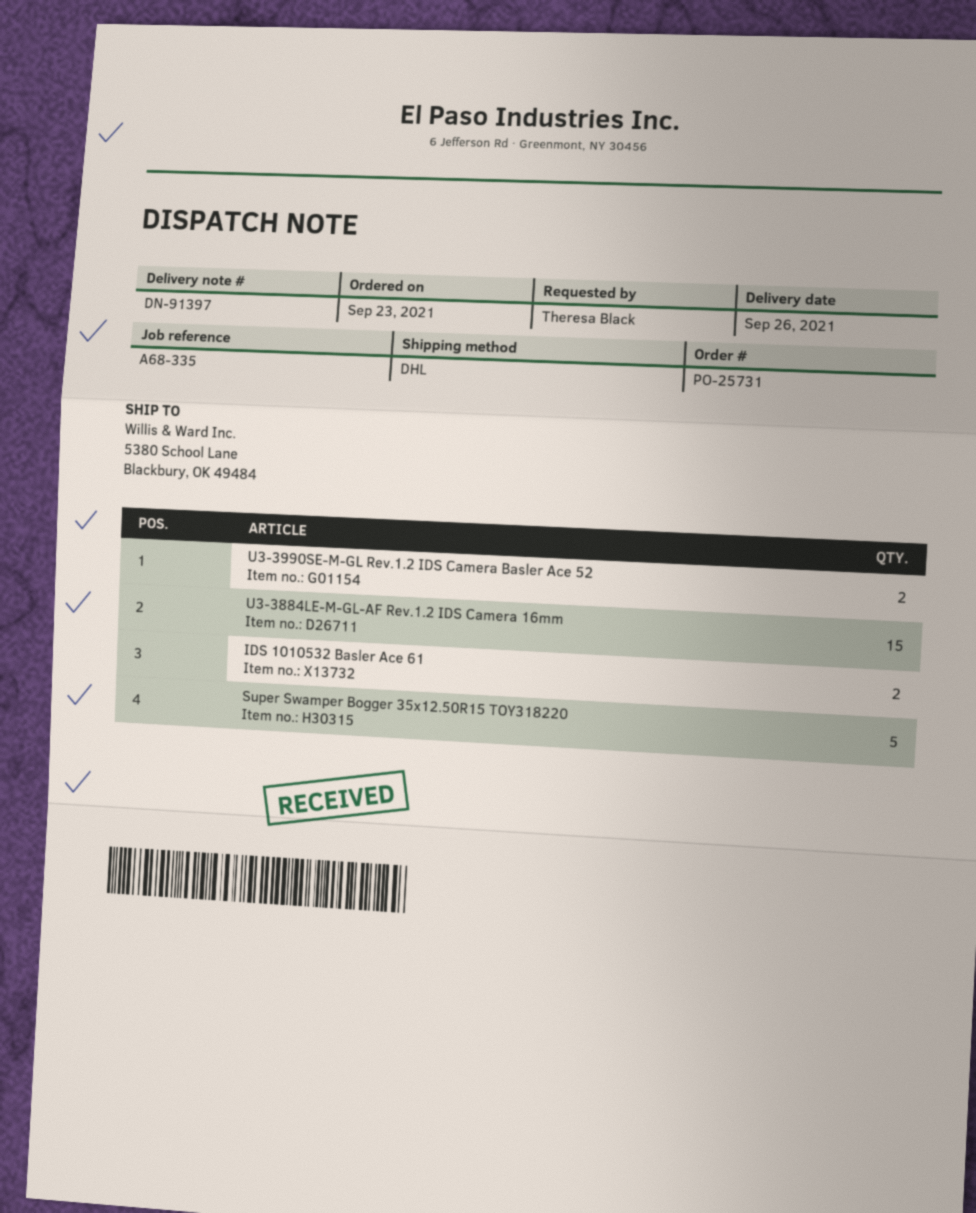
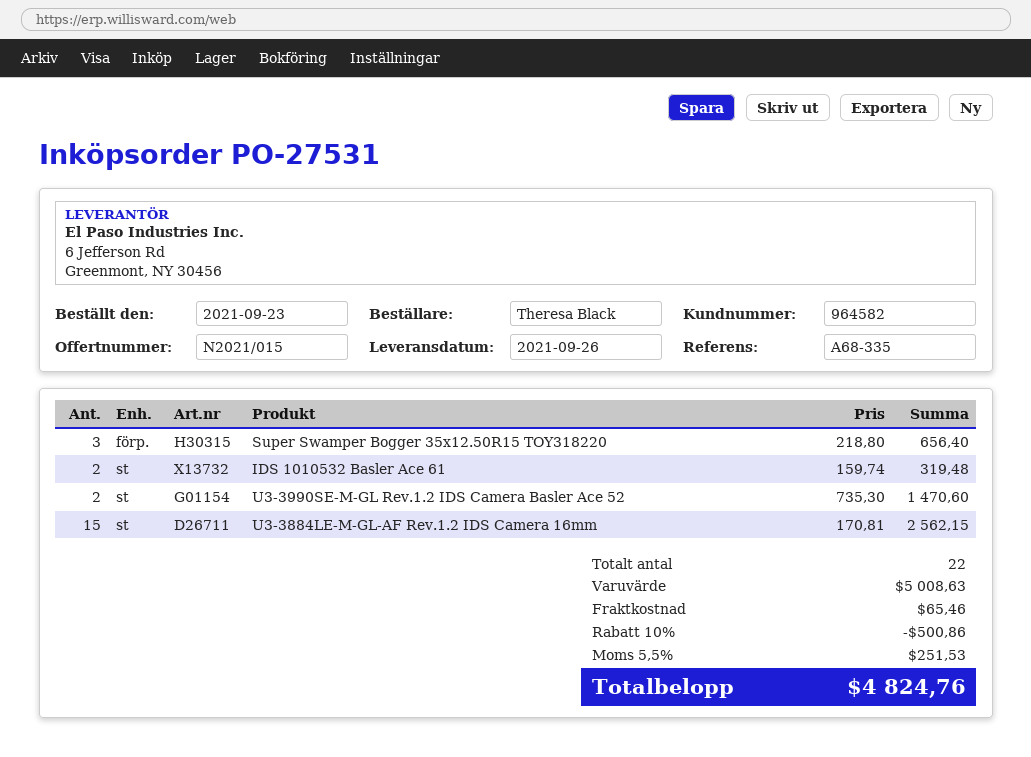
order number: PO-25731 -> PO-27531
Super Swamper Bogger 35x12.50R15 TOY318220: 5 -> 3

